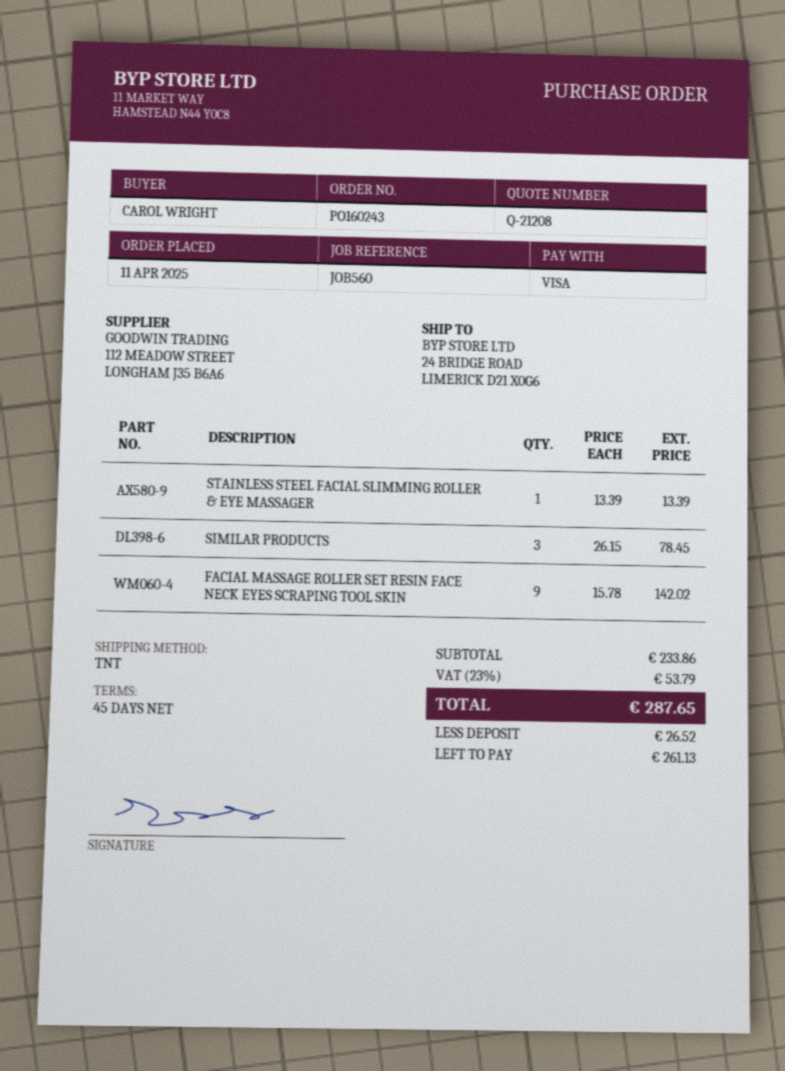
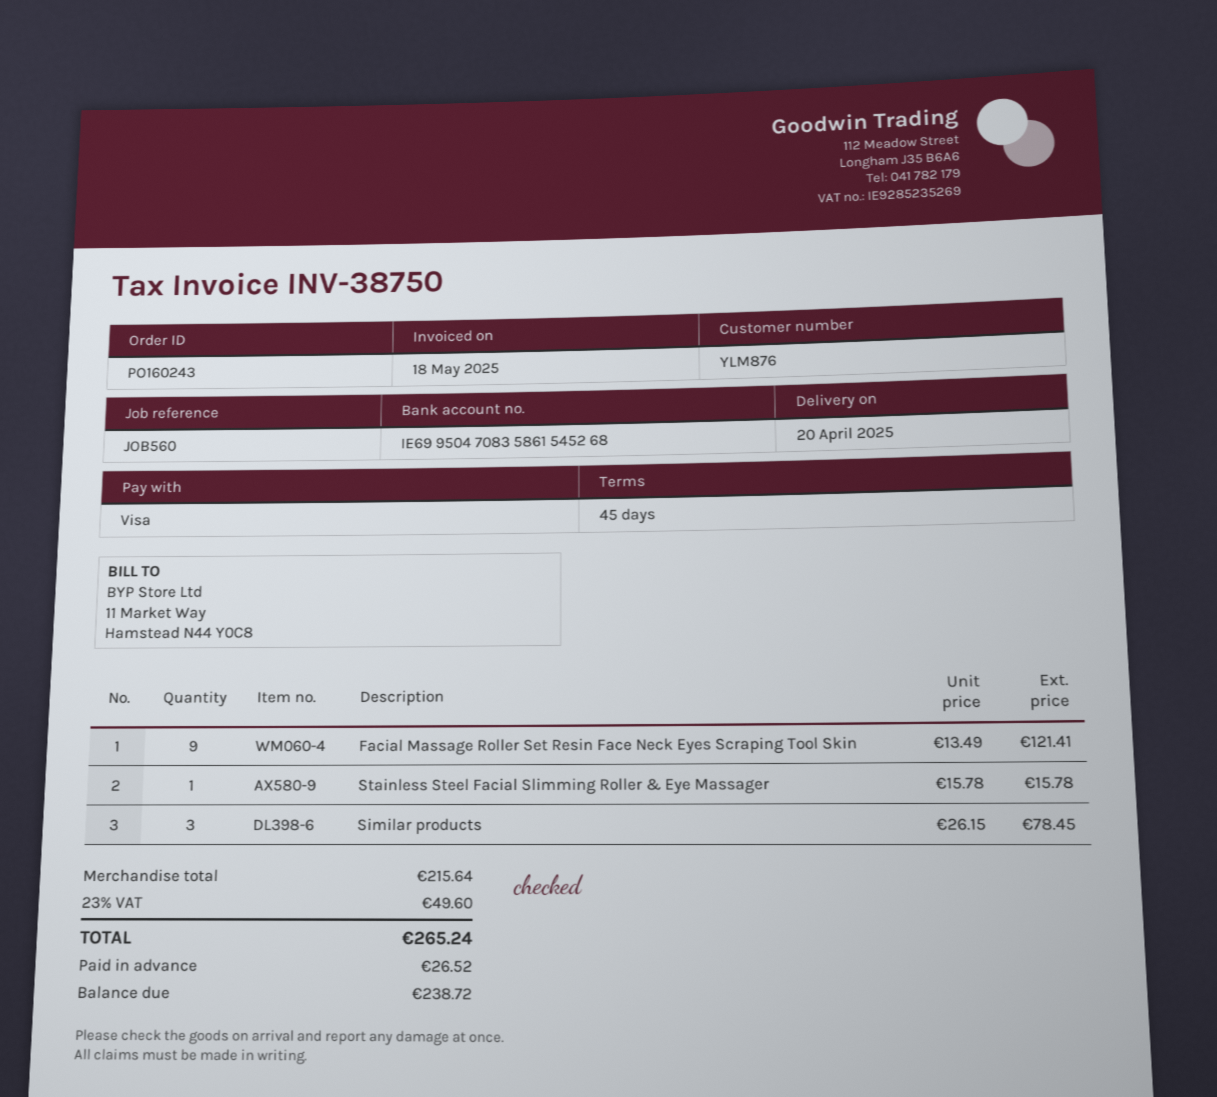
STAINLESS STEEL FACIAL SLIMMING ROLLER & EYE MASSAGER: 1 x 13.39 = 13.39 -> 1 x 15.78 = 15.78
FACIAL MASSAGE ROLLER SET RESIN FACE NECK EYES SCRAPING TOOL SKIN: 9 x 15.78 = 142.02 -> 9 x 13.49 = 121.41
subtotal: 233.86 -> 215.64
tax: 23% = 53.79 -> 23% = 49.60
total: 287.65 -> 265.24
balance: 261.13 -> 238.72

